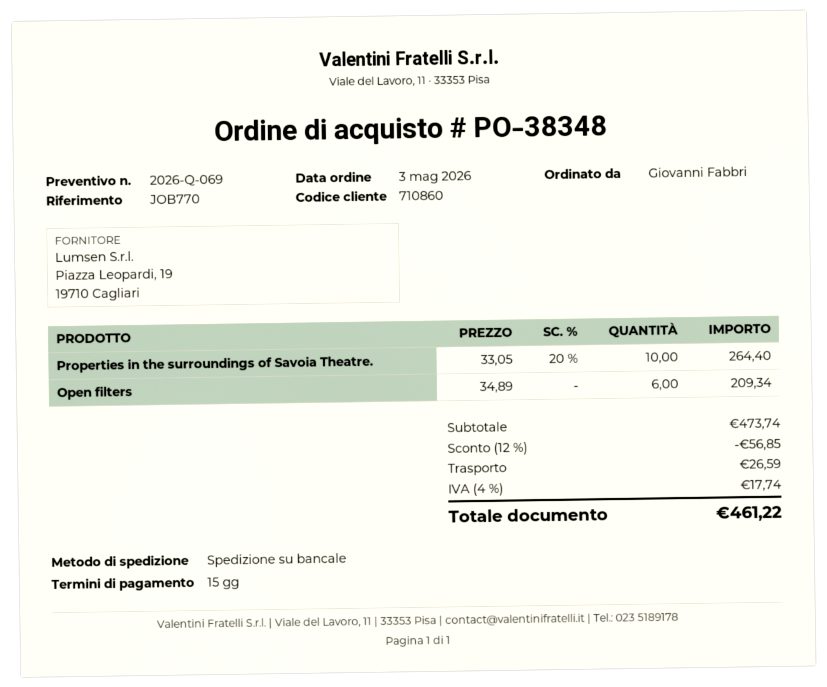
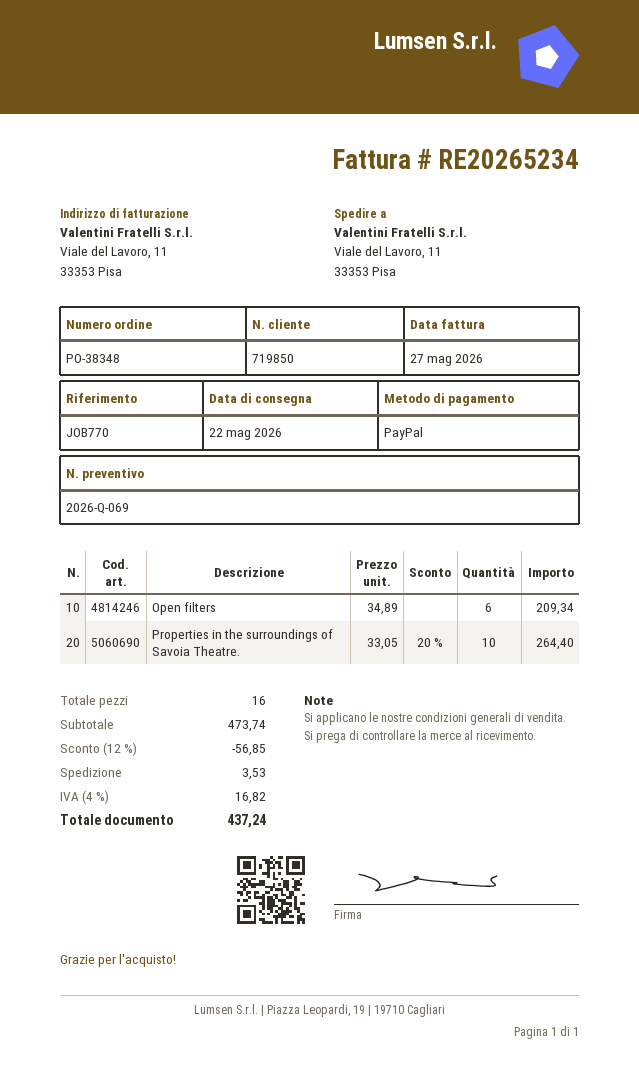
customer number: 710860 -> 719850
shipping: 26.59 -> 3.53
tax: 4% = 17.74 -> 4% = 16.82
total: 461.22 -> 437.24

